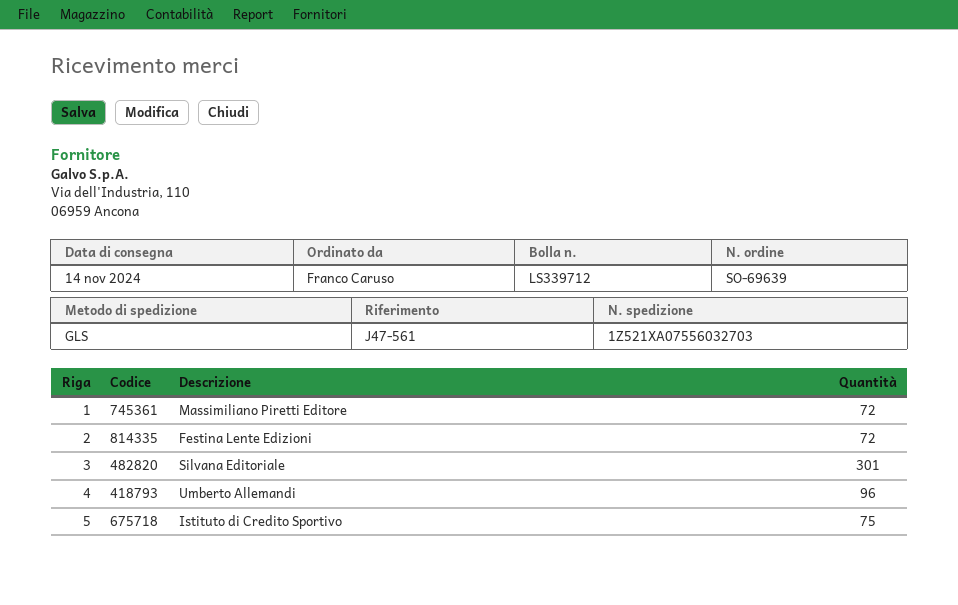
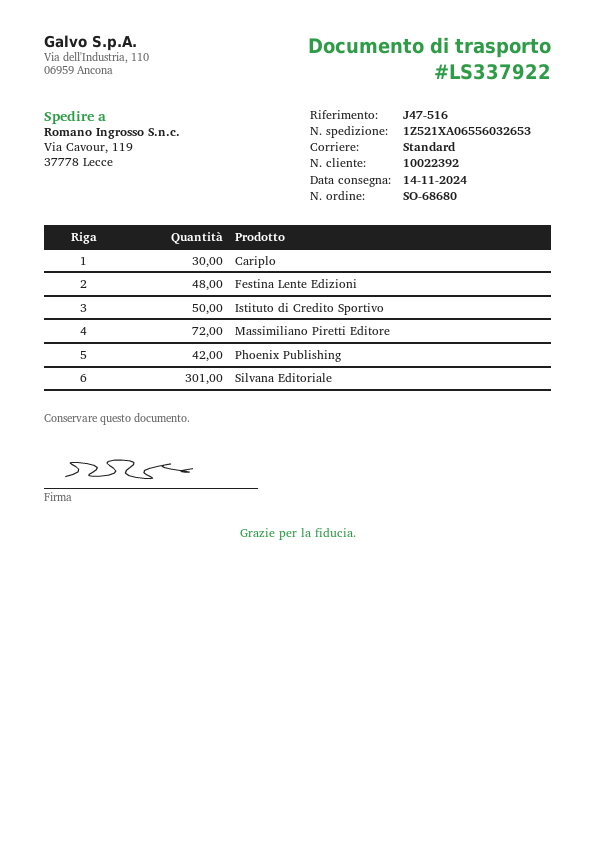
order number: SO-69639 -> SO-68680
delivery note number: LS339712 -> LS337922
reference: J47-561 -> J47-516
shipping method: GLS -> standard
tracking number: 1Z521XA07556032703 -> 1Z521XA06556032653
Festina Lente Edizioni: 72 -> 48
Umberto Allemandi: 96 -> none
Istituto di Credito Sportivo: 75 -> 50
Cariplo: none -> 30
Phoenix Publishing: none -> 42

